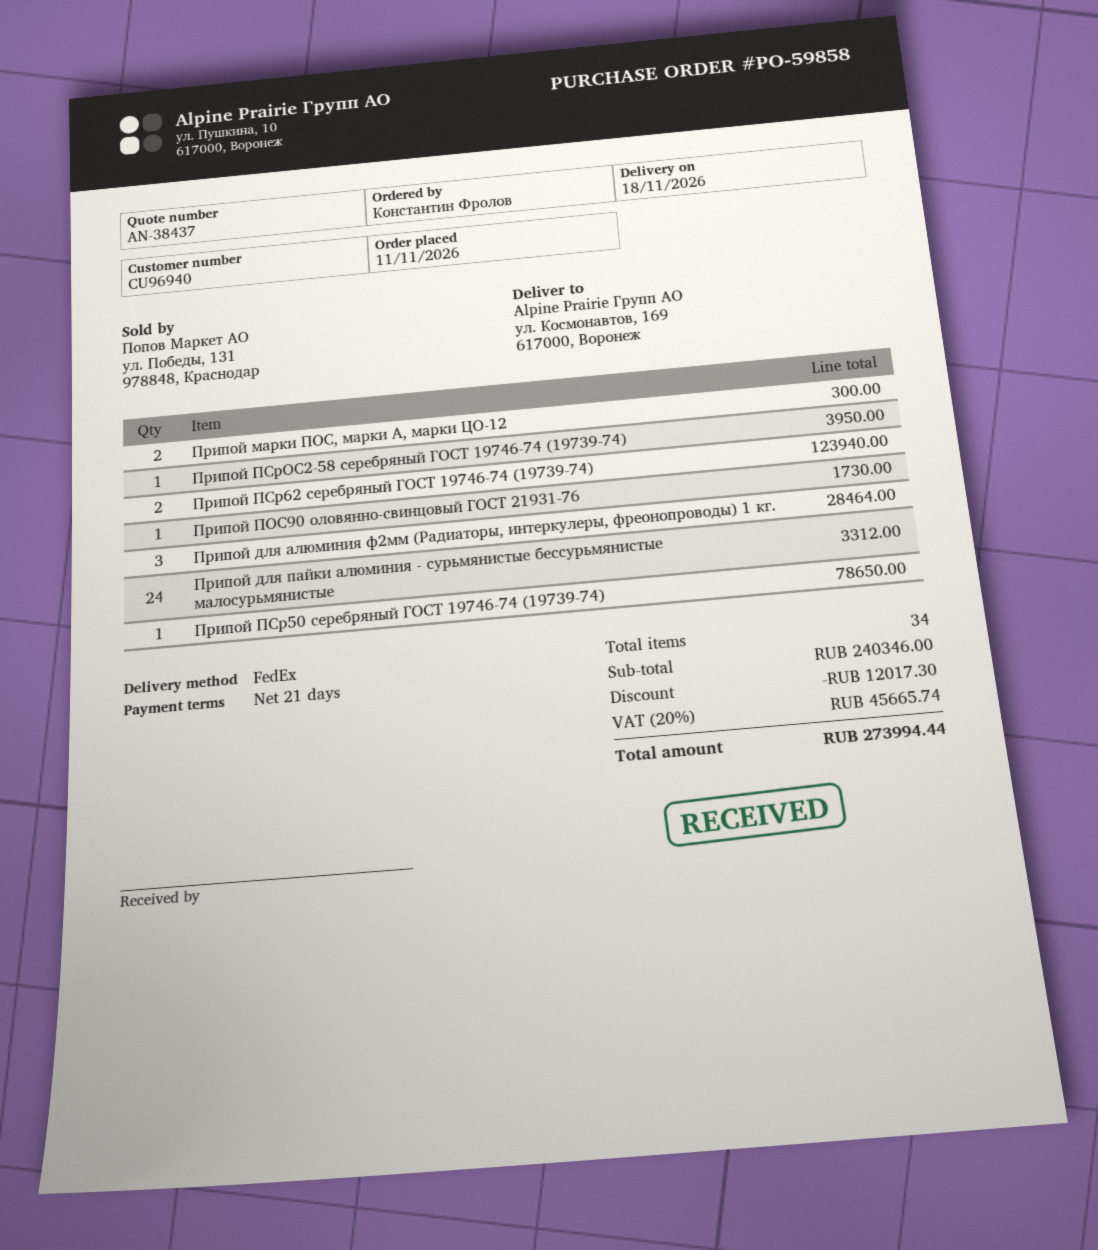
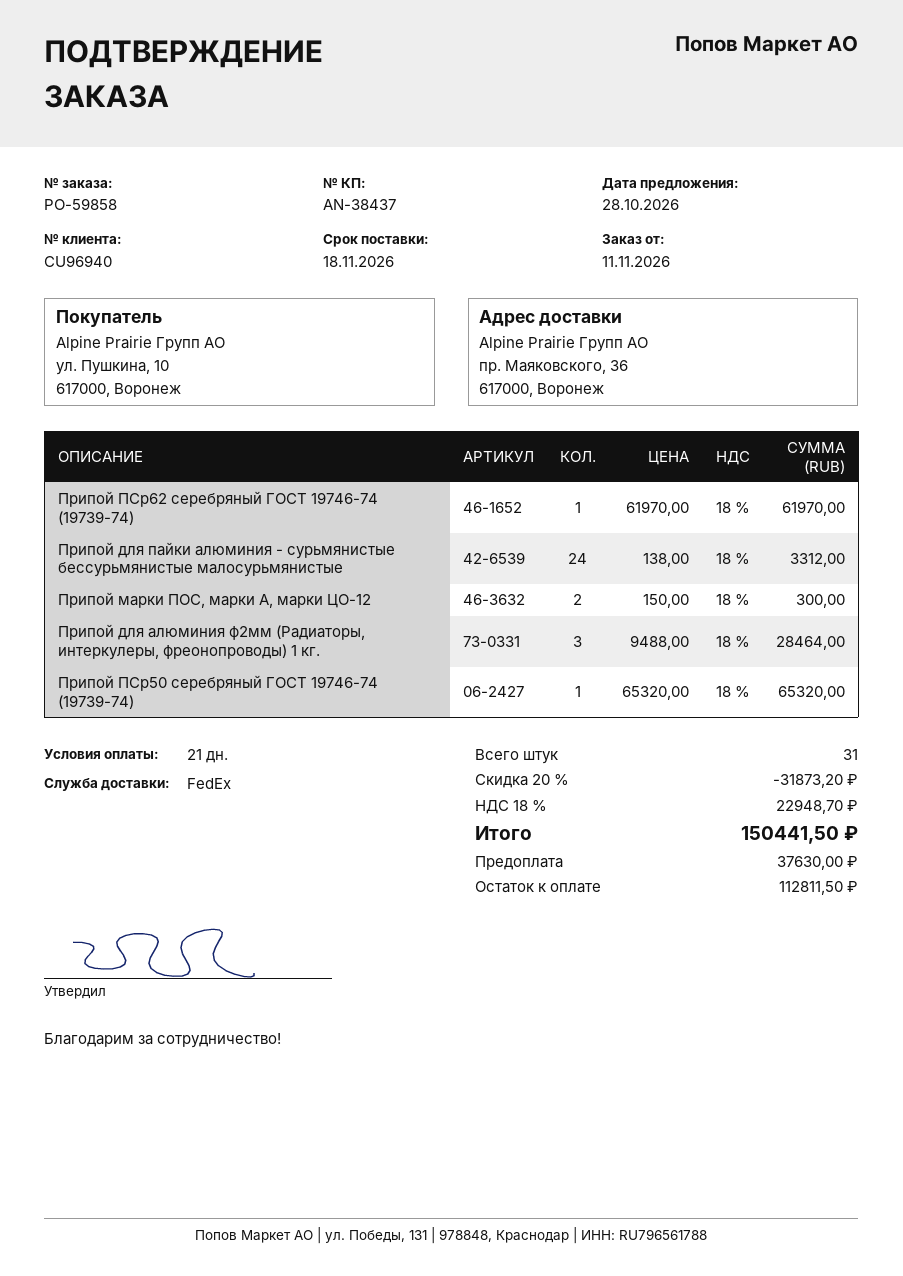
ship to: ул. Космонавтов, 169, 617000, Воронеж -> пр. Маяковского, 36, 617000, Воронеж
Припой ПСрОС2-58 серебряный ГОСТ 19746-74 (19739-74): 1 for 3950.00 -> none
Припой ПСр62 серебряный ГОСТ 19746-74 (19739-74): 2 for 123940.00 -> 1 for 61970.00
Припой ПОС90 оловянно-свинцовый ГОСТ 21931-76: 1 for 1730.00 -> none
Припой ПСр50 серебряный ГОСТ 19746-74 (19739-74): 1 for 78650.00 -> 1 for 65320.00
total quantity: 34 -> 31
discount: 12017.30 -> 31873.20
tax: 20% = 45665.74 -> 18% = 22948.70
total: 273994.44 -> 150441.50

